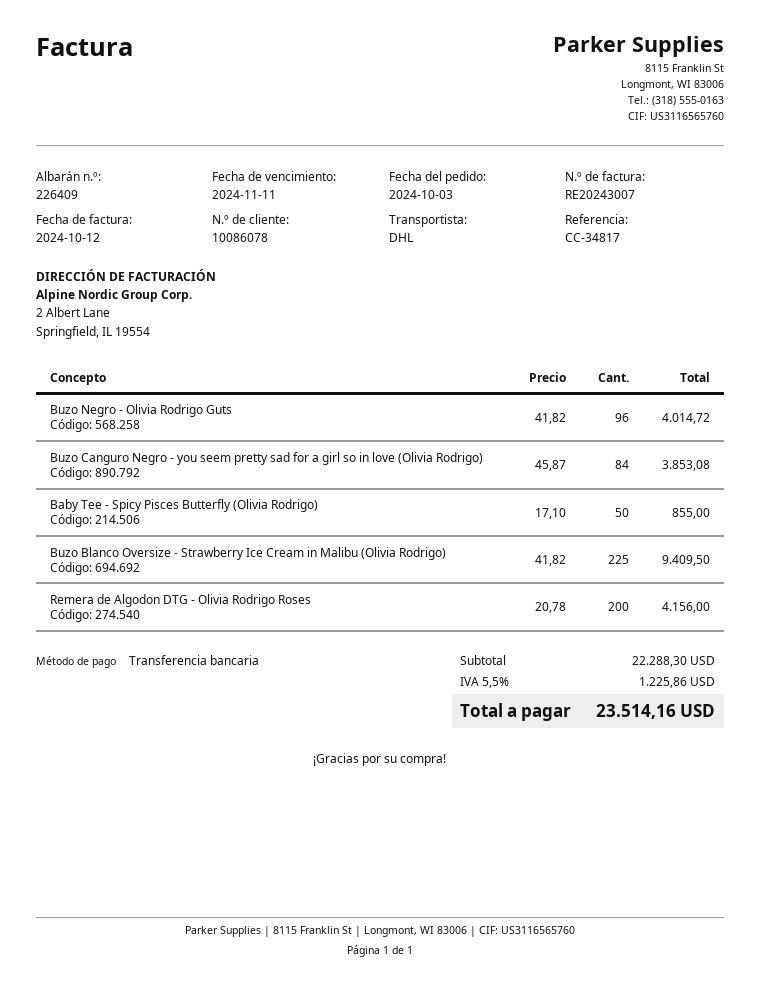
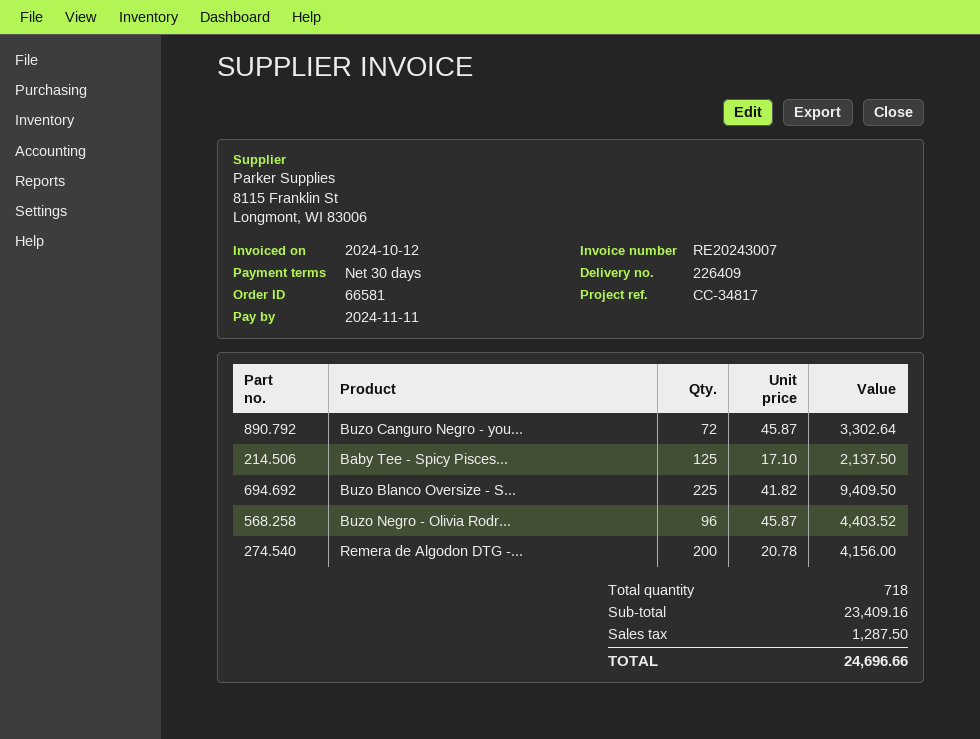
Buzo Negro - Olivia Rodrigo Guts: 96 x 41.82 = 4014.72 -> 96 x 45.87 = 4403.52
Buzo Canguro Negro - you seem pretty sad for a girl so in love (Olivia Rodrigo): 84 x 45.87 = 3853.08 -> 72 x 45.87 = 3302.64
Baby Tee - Spicy Pisces Butterfly (Olivia Rodrigo): 50 x 17.10 = 855.00 -> 125 x 17.10 = 2137.50
subtotal: 22288.30 -> 23409.16
tax: 1225.86 -> 1287.50
total: 23514.16 -> 24696.66

